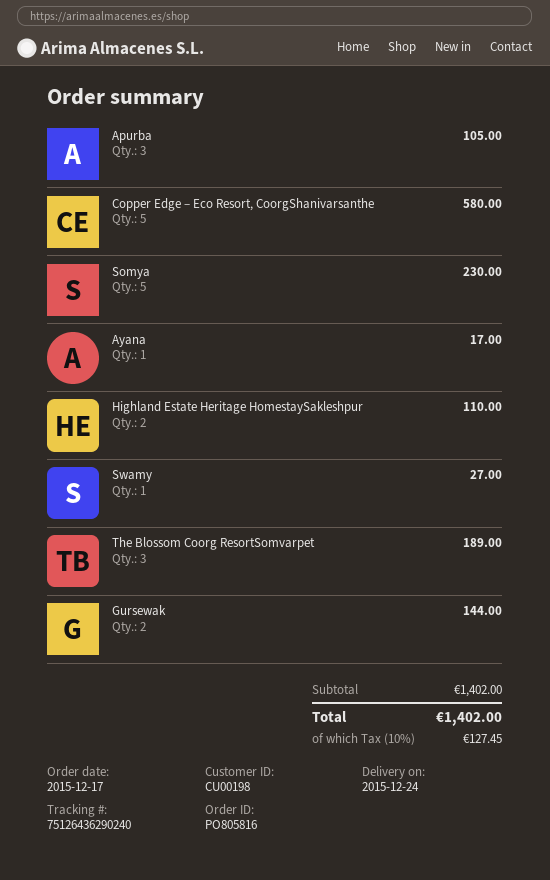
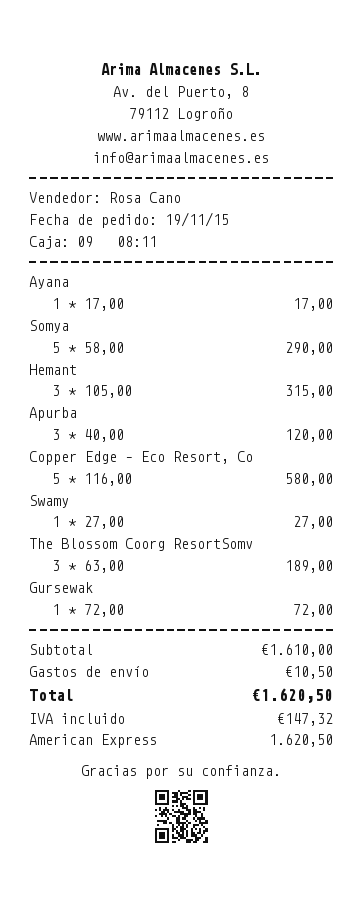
order date: 2015-12-17 -> 2015-11-19
Apurba: 3 for 105.00 -> 3 for 120.00
Somya: 5 for 230.00 -> 5 for 290.00
Highland Estate Heritage HomestaySakleshpur: 2 for 110.00 -> none
Gursewak: 2 for 144.00 -> 1 for 72.00
Hemant: none -> 3 for 315.00
subtotal: 1402.00 -> 1610.00
shipping: none -> 10.50
tax: 127.45 -> 147.32
total: 1402.00 -> 1620.50

